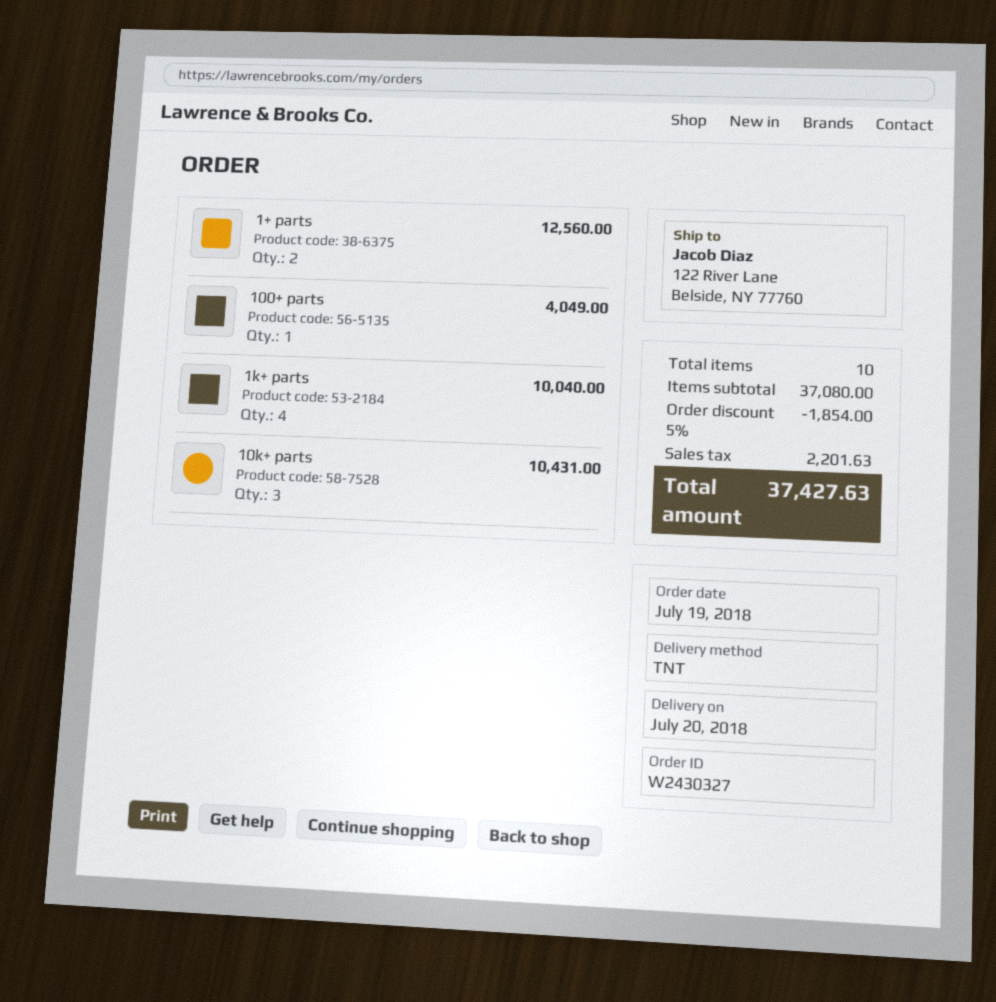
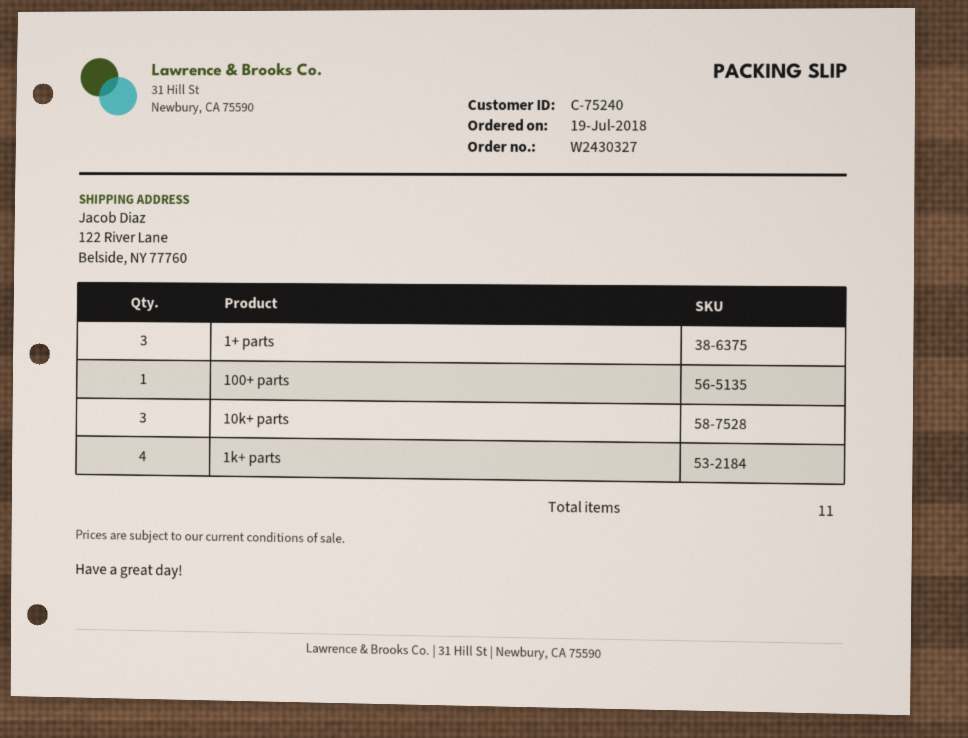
1+ parts: 2 -> 3
total quantity: 10 -> 11

